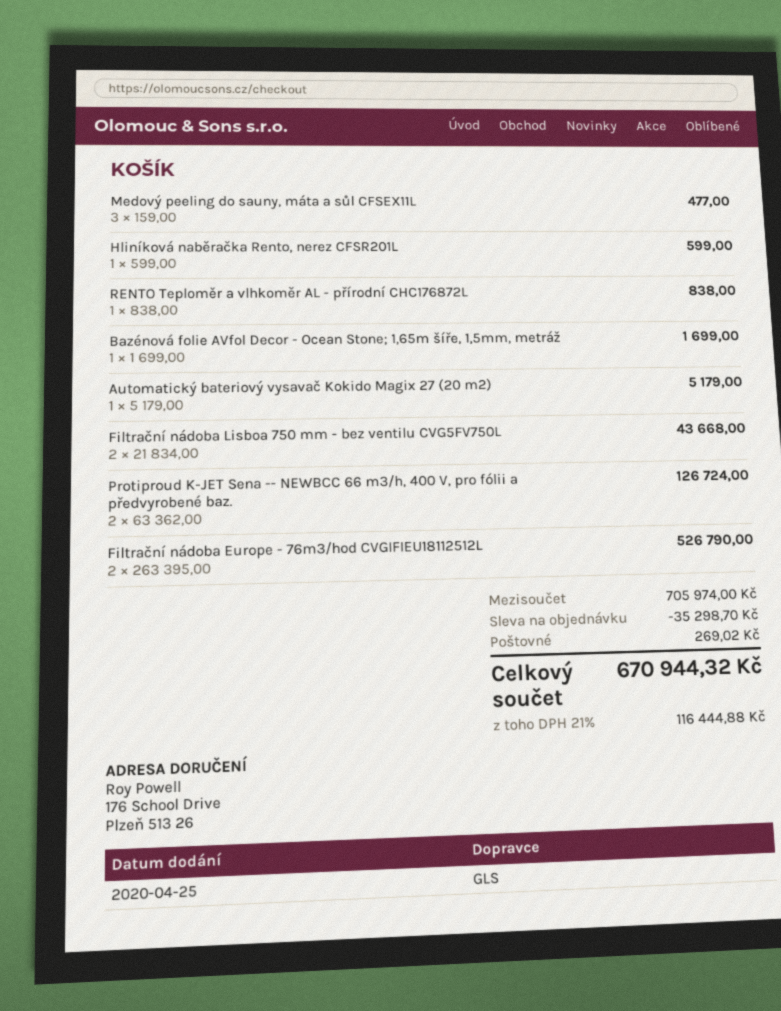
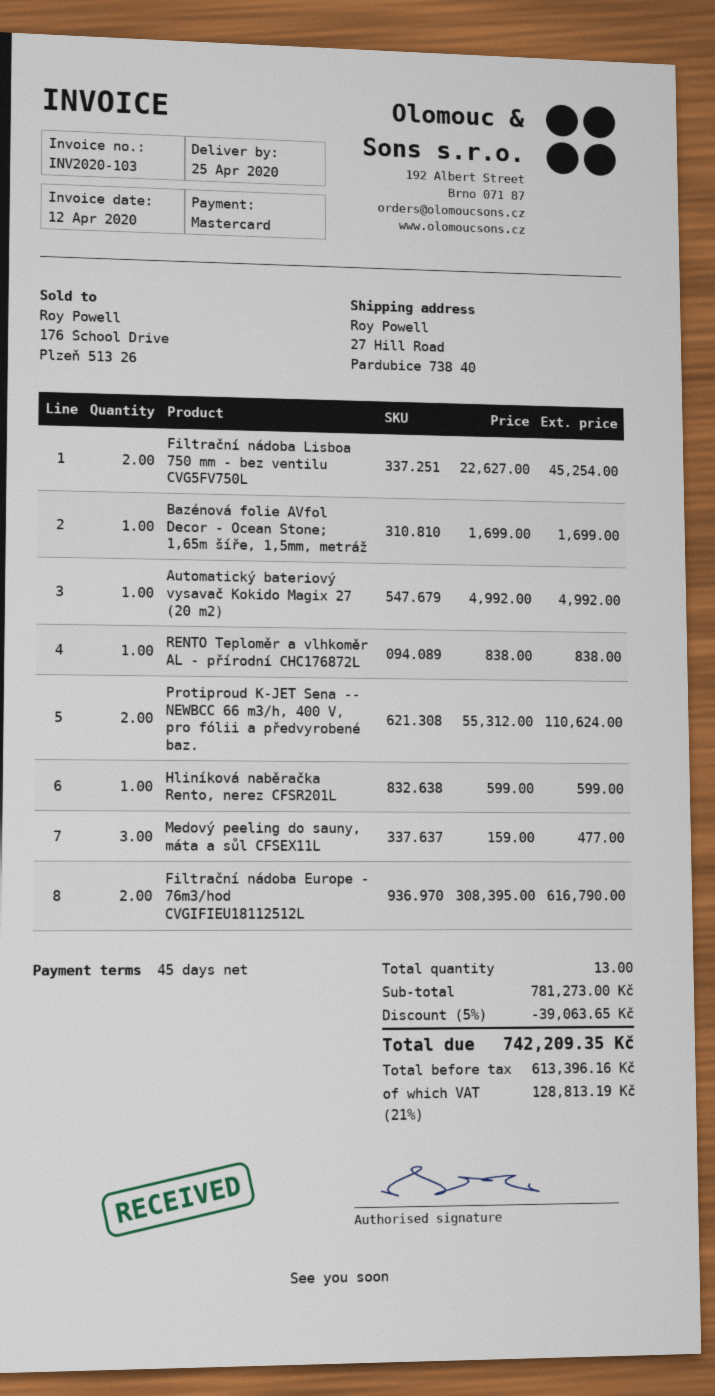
ship to: 176 School Drive, Plzeň 513 26 -> 27 Hill Road, Pardubice 738 40
Automatický bateriový vysavač Kokido Magix 27 (20 m2): 1 x 5179.00 = 5179.00 -> 1 x 4992.00 = 4992.00
Filtrační nádoba Lisboa 750 mm - bez ventilu CVG5FV750L: 2 x 21834.00 = 43668.00 -> 2 x 22627.00 = 45254.00
Protiproud K-JET Sena -- NEWBCC 66 m3/h, 400 V, pro fólii a předvyrobené baz.: 2 x 63362.00 = 126724.00 -> 2 x 55312.00 = 110624.00
Filtrační nádoba Europe - 76m3/hod CVGIFIEU18112512L: 2 x 263395.00 = 526790.00 -> 2 x 308395.00 = 616790.00
subtotal: 705974.00 -> 781273.00
discount: 35298.70 -> 39063.65
shipping: 269.02 -> none
tax: 21% = 116444.88 -> 21% = 128813.19
total: 670944.32 -> 742209.35

